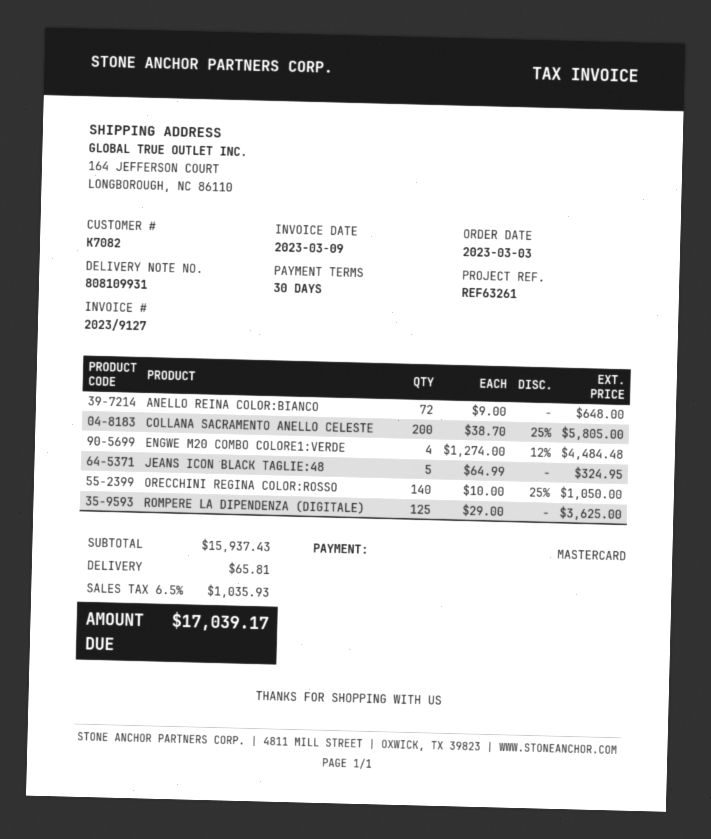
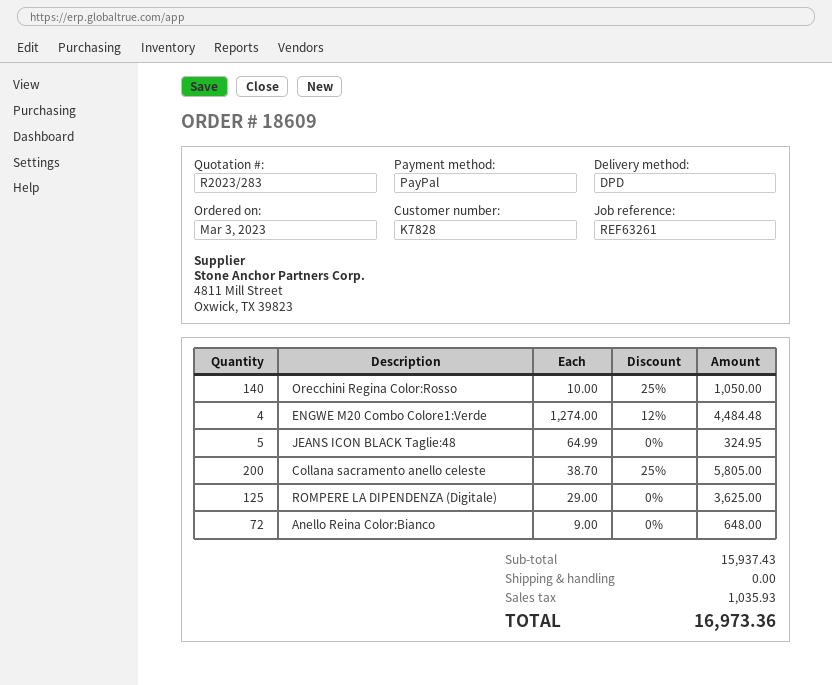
customer number: K7082 -> K7828
payment method: Mastercard -> PayPal
shipping: 65.81 -> 0.00
total: 17039.17 -> 16973.36

